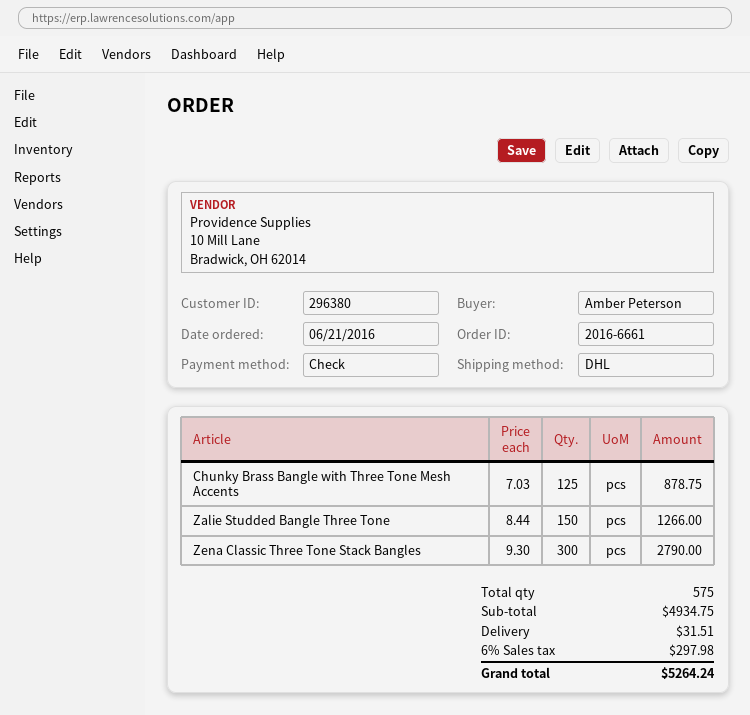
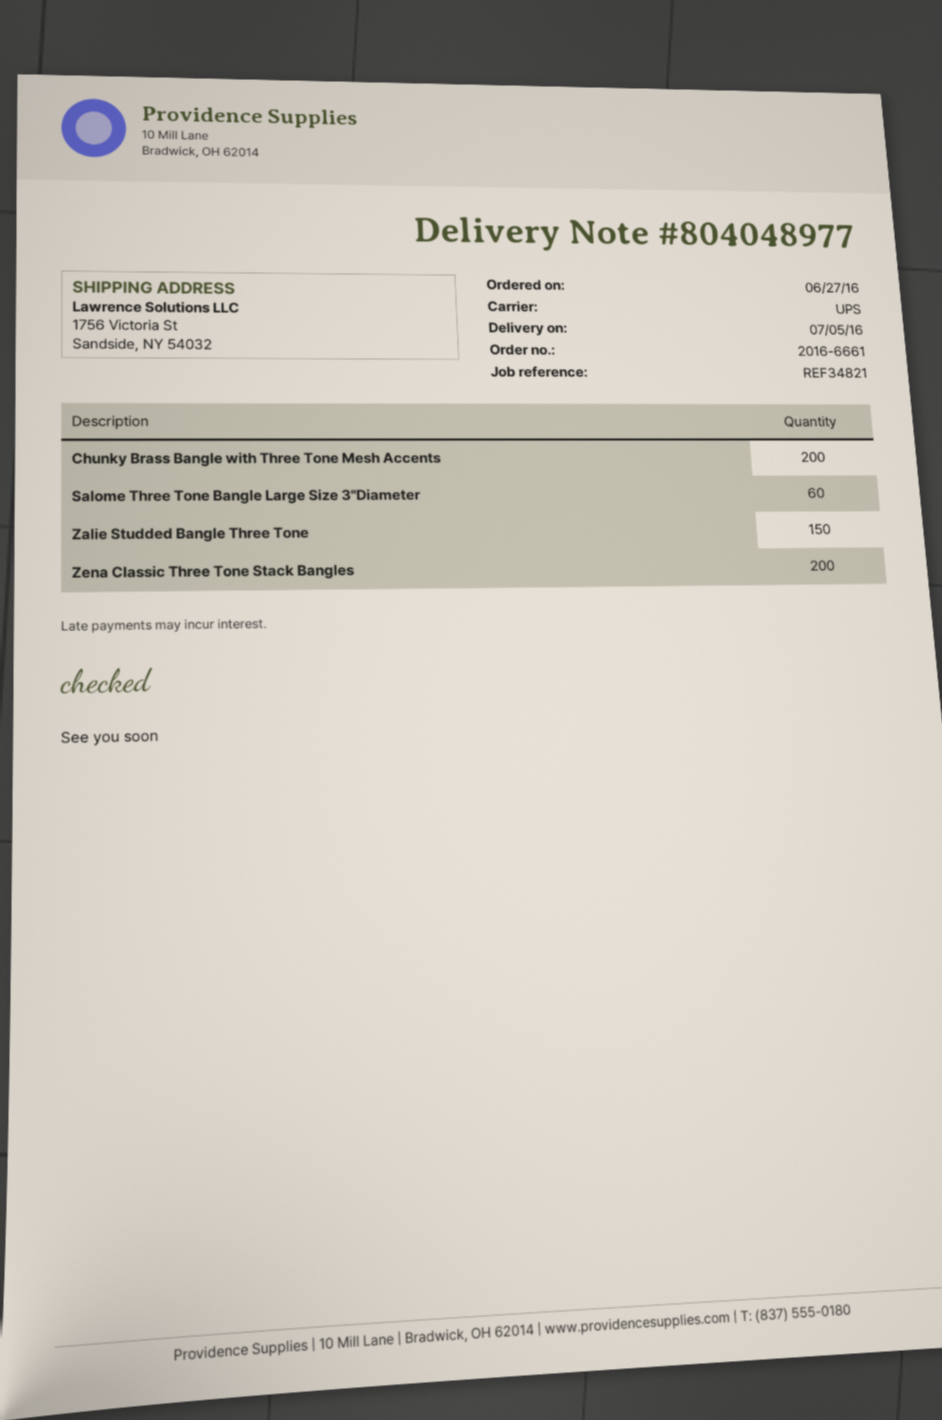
order date: 2016-06-21 -> 2016-06-27
shipping method: DHL -> UPS
Chunky Brass Bangle with Three Tone Mesh Accents: 125 -> 200
Zena Classic Three Tone Stack Bangles: 300 -> 200
Salome Three Tone Bangle Large Size 3"Diameter: none -> 60

